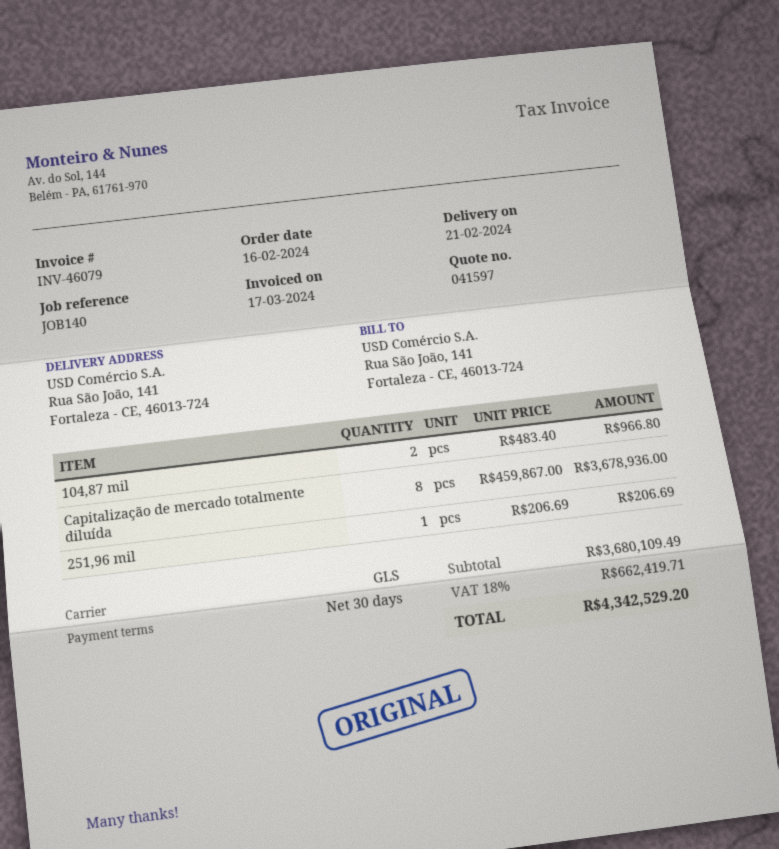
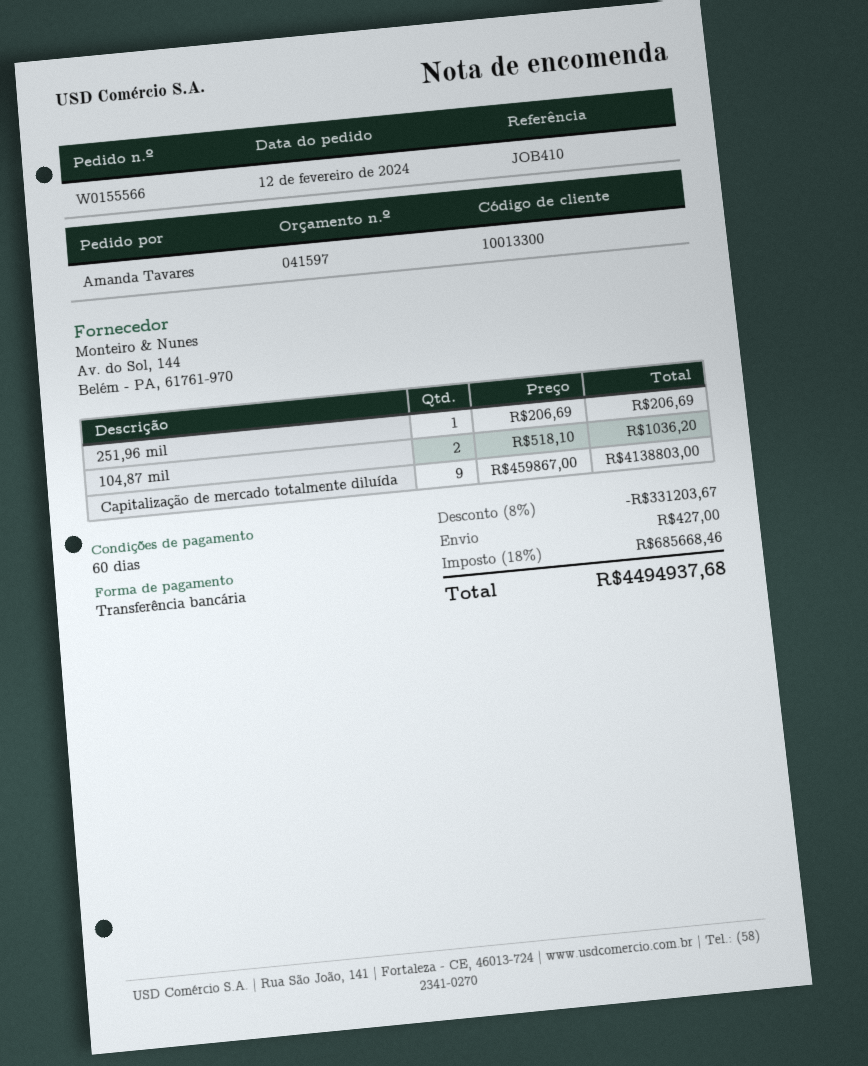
order date: 2024-02-16 -> 2024-02-12
payment terms: 30 days -> 60 days
reference: JOB140 -> JOB410
104,87 mil: 2 x 483.40 = 966.80 -> 2 x 518.10 = 1036.20
Capitalização de mercado totalmente diluída: 8 x 459867.00 = 3678936.00 -> 9 x 459867.00 = 4138803.00
discount: none -> 8% = 331203.67
shipping: none -> 427.00
tax: 18% = 662419.71 -> 18% = 685668.46
total: 4342529.20 -> 4494937.68

